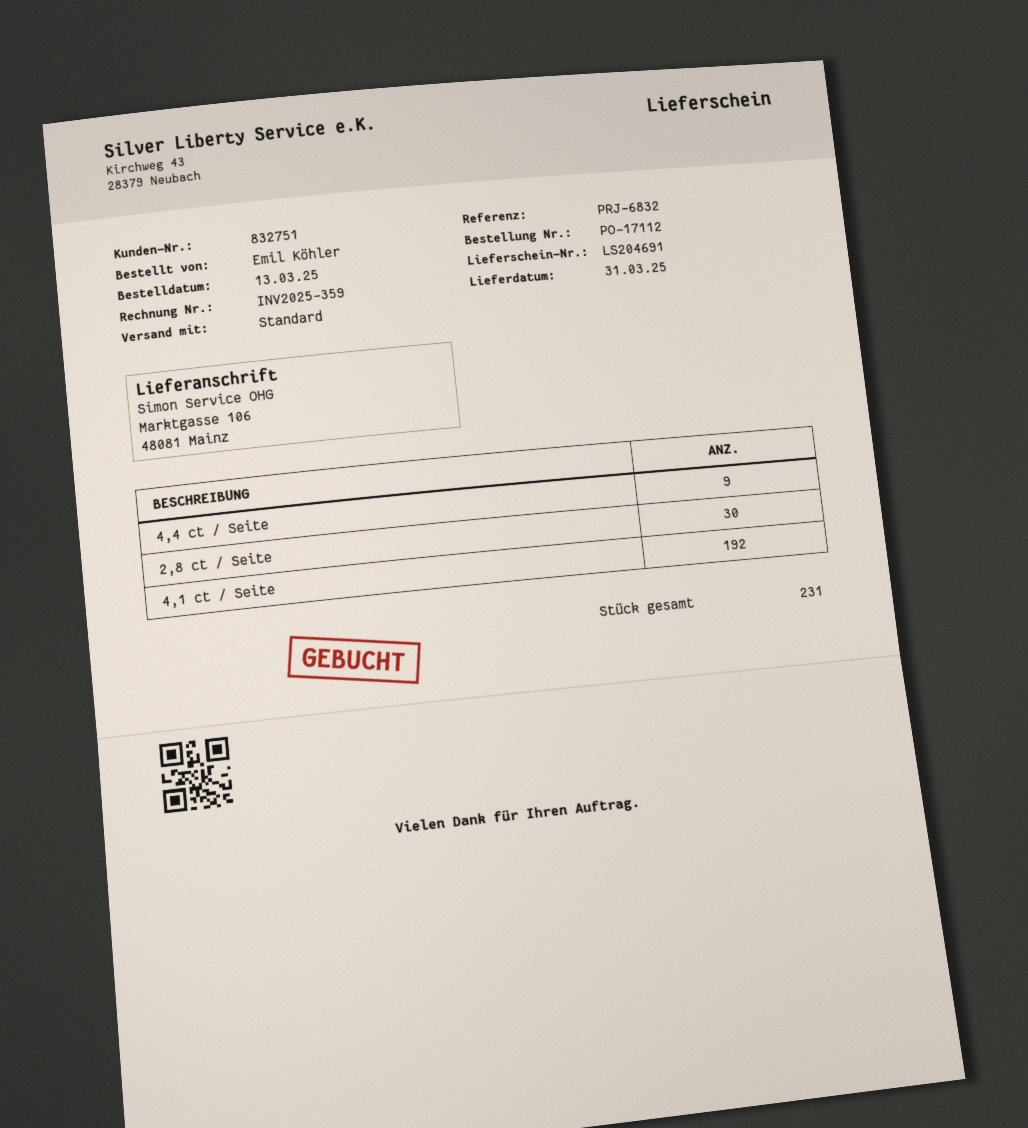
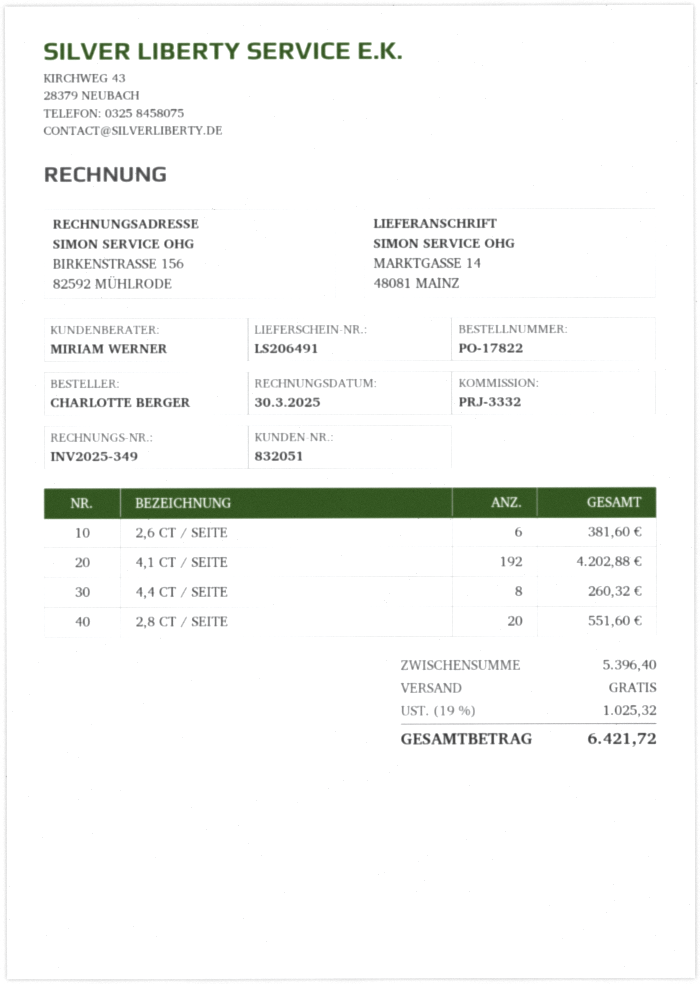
order number: PO-17112 -> PO-17822
delivery note number: LS204691 -> LS206491
invoice number: INV2025-359 -> INV2025-349
customer number: 832751 -> 832051
reference: PRJ-6832 -> PRJ-3332
ordered by: Emil Köhler -> CHARLOTTE BERGER
ship to: Marktgasse 106, 48081 Mainz -> MARKTGASSE 14, 48081 MAINZ
4,4 ct / Seite: 9 -> 8
2,8 ct / Seite: 30 -> 20
2,6 CT / SEITE: none -> 6

